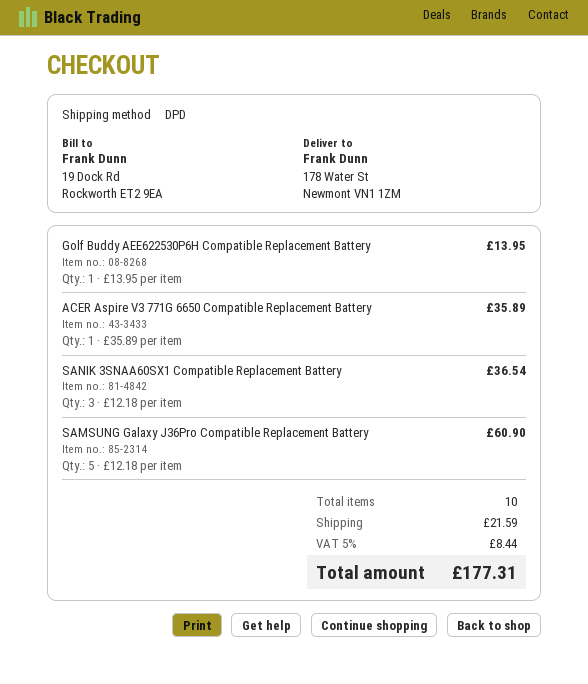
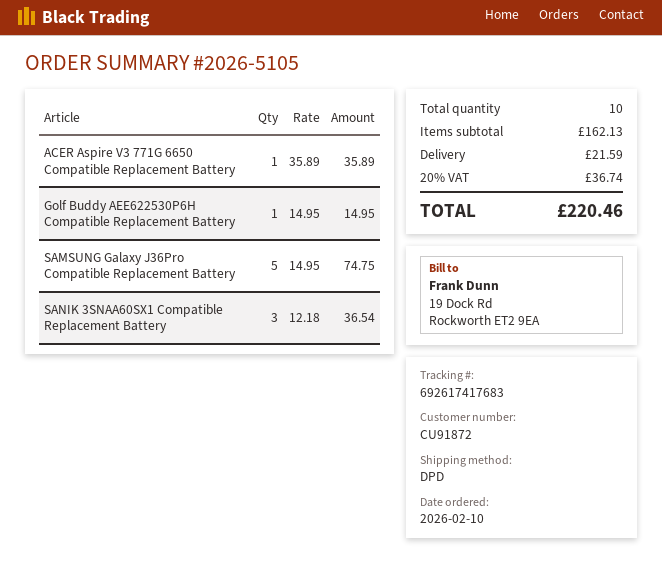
Golf Buddy AEE622530P6H Compatible Replacement Battery: 1 x 13.95 = 13.95 -> 1 x 14.95 = 14.95
SAMSUNG Galaxy J36Pro Compatible Replacement Battery: 5 x 12.18 = 60.90 -> 5 x 14.95 = 74.75
tax: 5% = 8.44 -> 20% = 36.74
total: 177.31 -> 220.46

